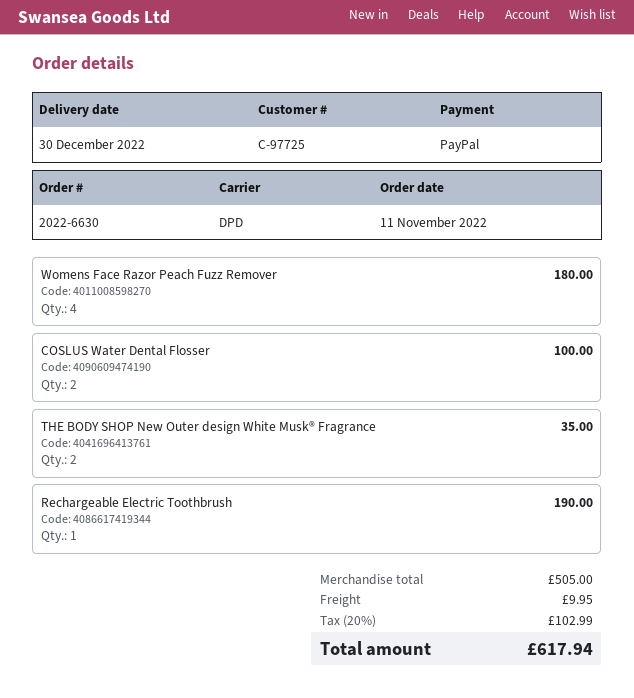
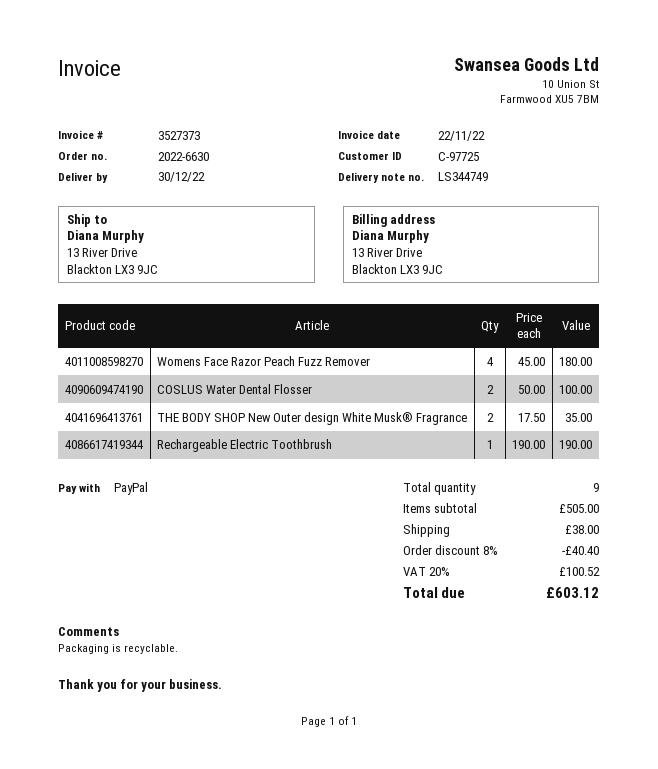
discount: none -> 8% = 40.40
shipping: 9.95 -> 38.00
tax: 20% = 102.99 -> 20% = 100.52
total: 617.94 -> 603.12

